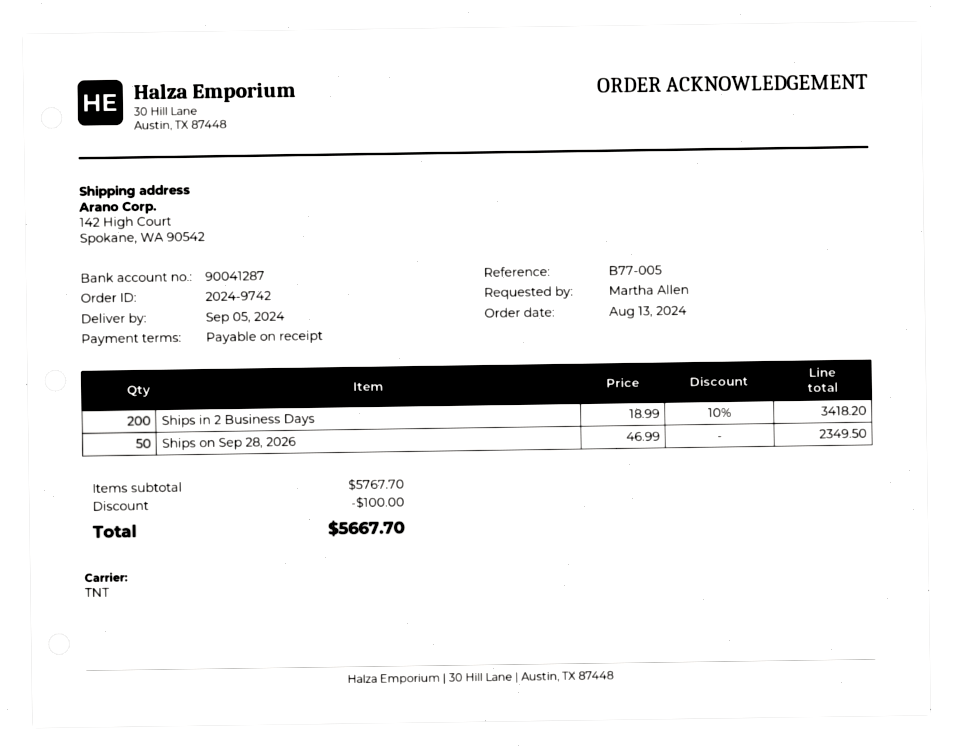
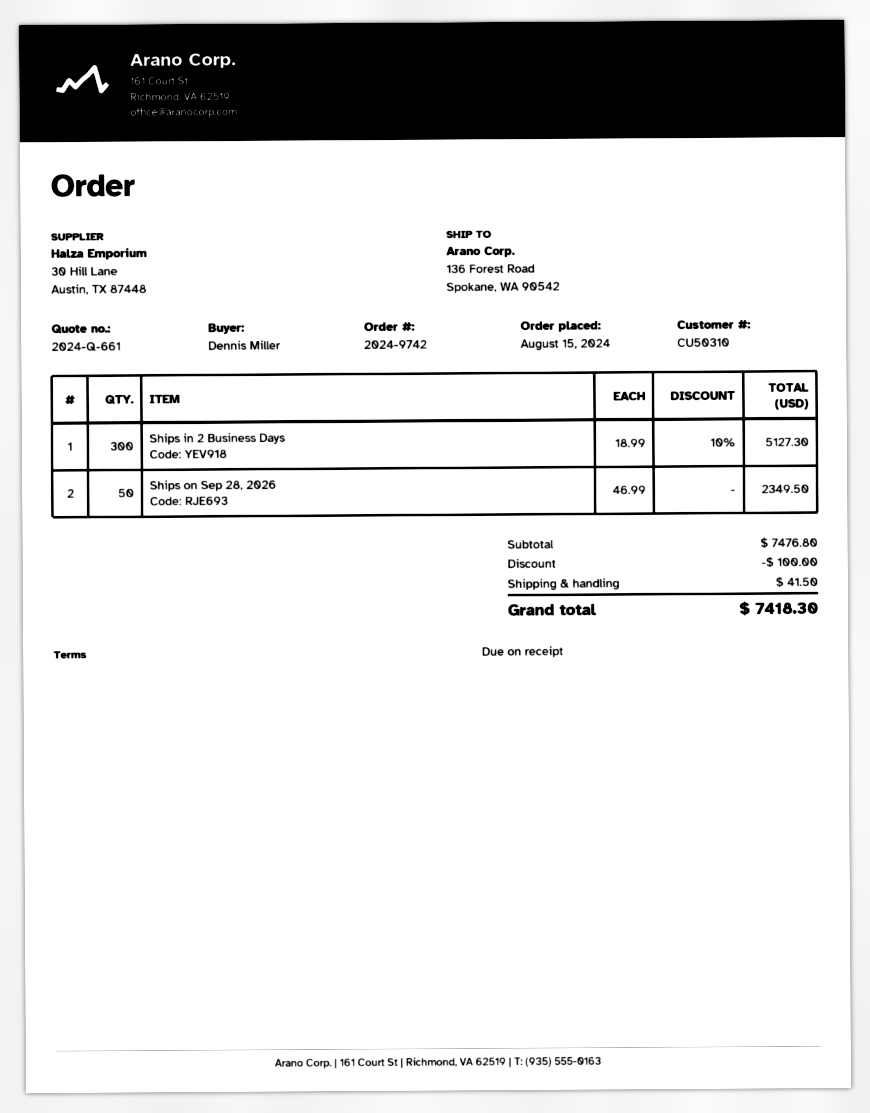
order date: 2024-08-13 -> 2024-08-15
ordered by: Martha Allen -> Dennis Miller
ship to: 142 High Court, Spokane, WA 90542 -> 136 Forest Road, Spokane, WA 90542
Ships in 2 Business Days: 200 x 18.99 - 10% = 3418.20 -> 300 x 18.99 - 10% = 5127.30
subtotal: 5767.70 -> 7476.80
shipping: none -> 41.50
total: 5667.70 -> 7418.30

